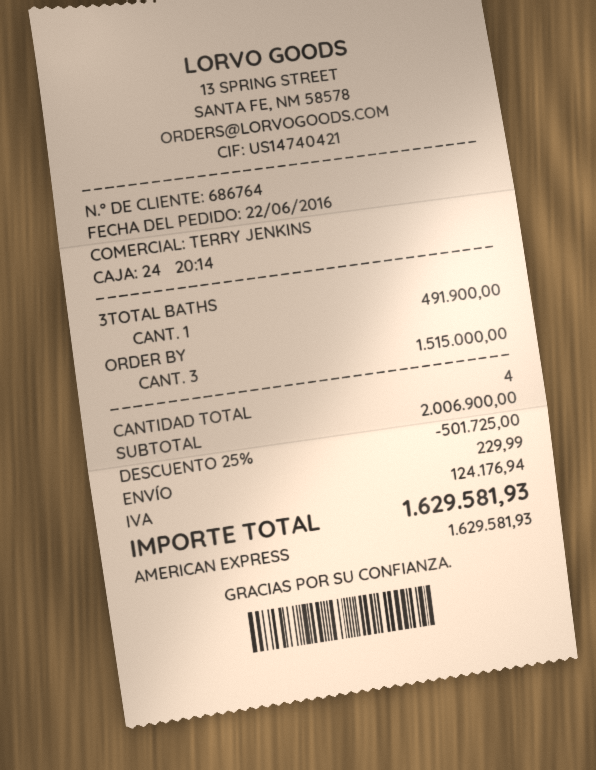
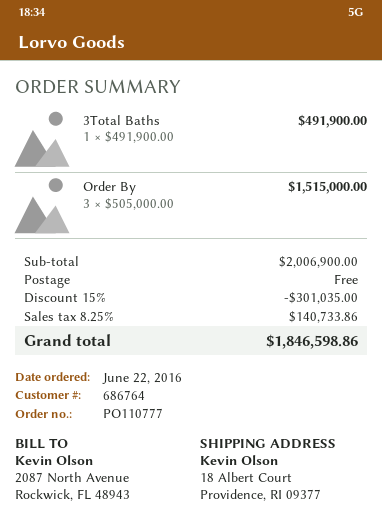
discount: 25% = 501725.00 -> 15% = 301035.00
shipping: 229.99 -> 0.00
tax: 124176.94 -> 140733.86
total: 1629581.93 -> 1846598.86

